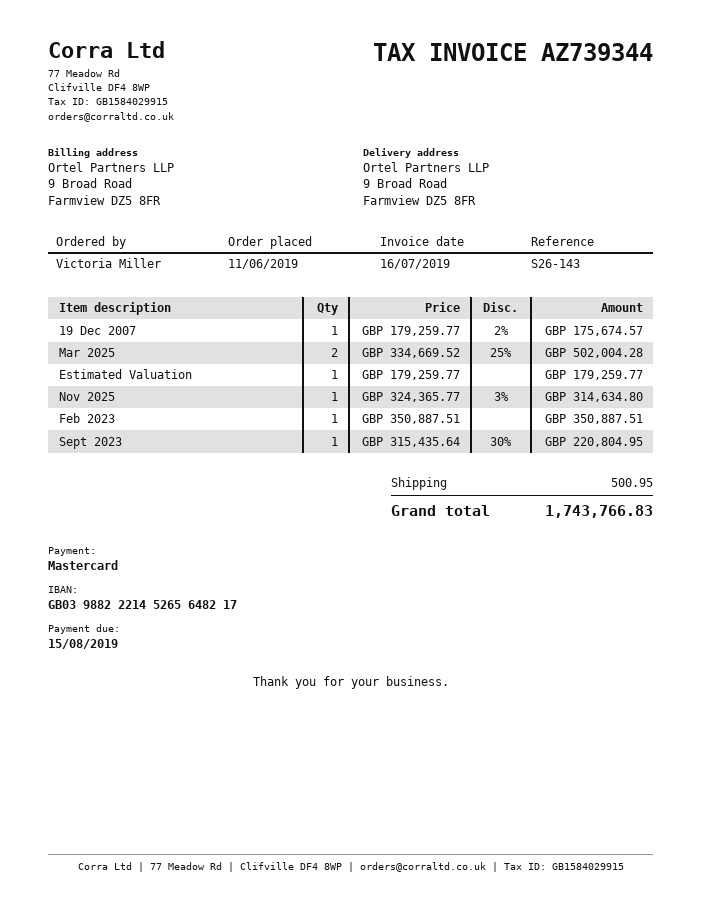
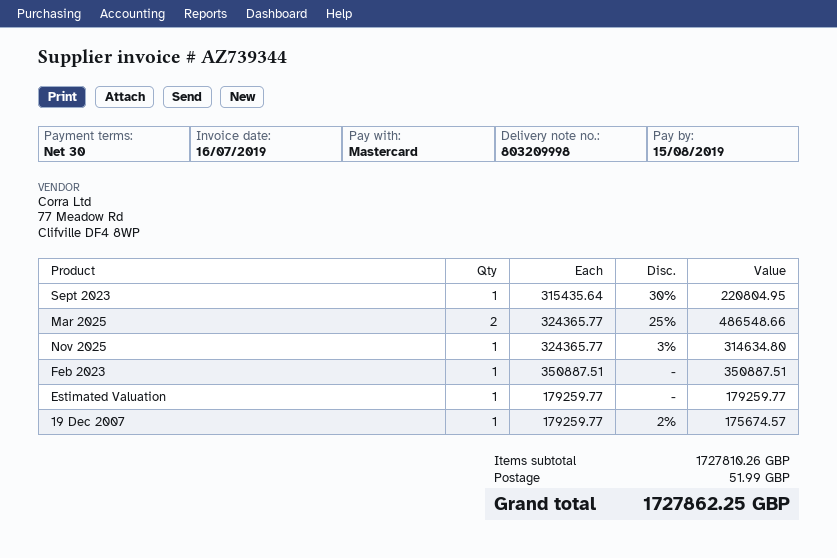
Mar 2025: 2 x 334669.52 - 25% = 502004.28 -> 2 x 324365.77 - 25% = 486548.66
shipping: 500.95 -> 51.99
total: 1743766.83 -> 1727862.25

